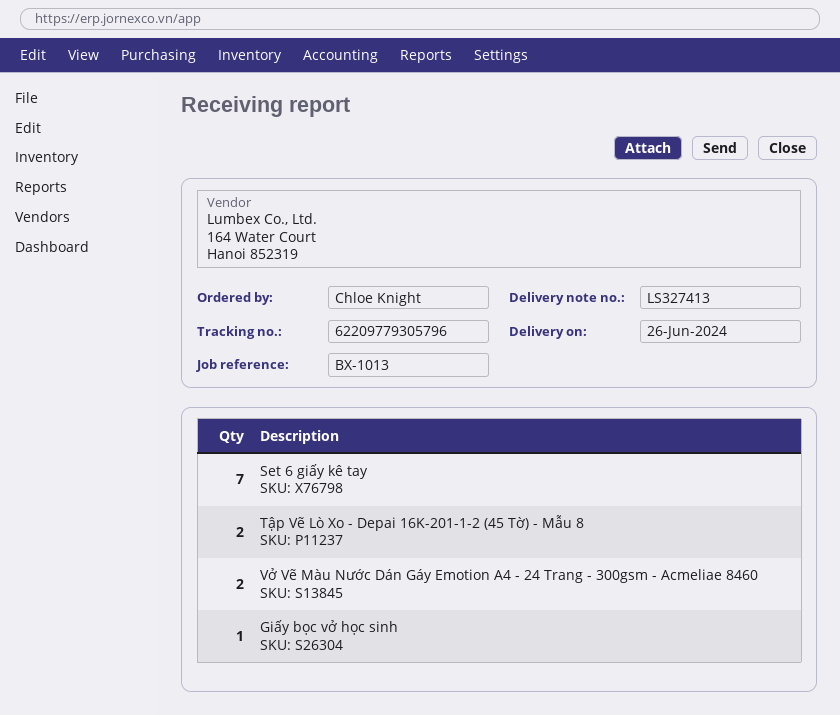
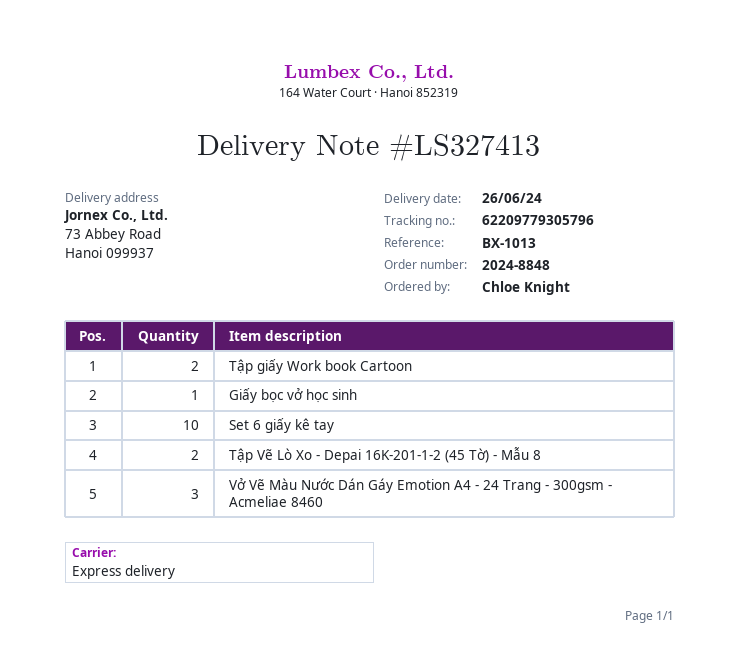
Set 6 giấy kê tay: 7 -> 10
Vở Vẽ Màu Nước Dán Gáy Emotion A4 - 24 Trang - 300gsm - Acmeliae 8460: 2 -> 3
Tập giấy Work book Cartoon: none -> 2

